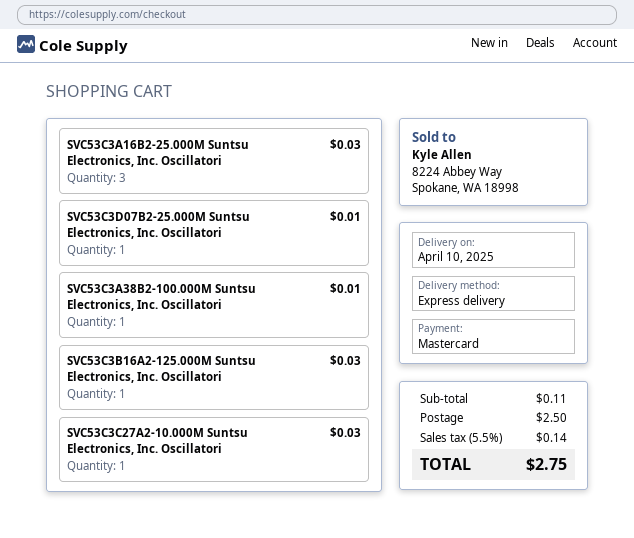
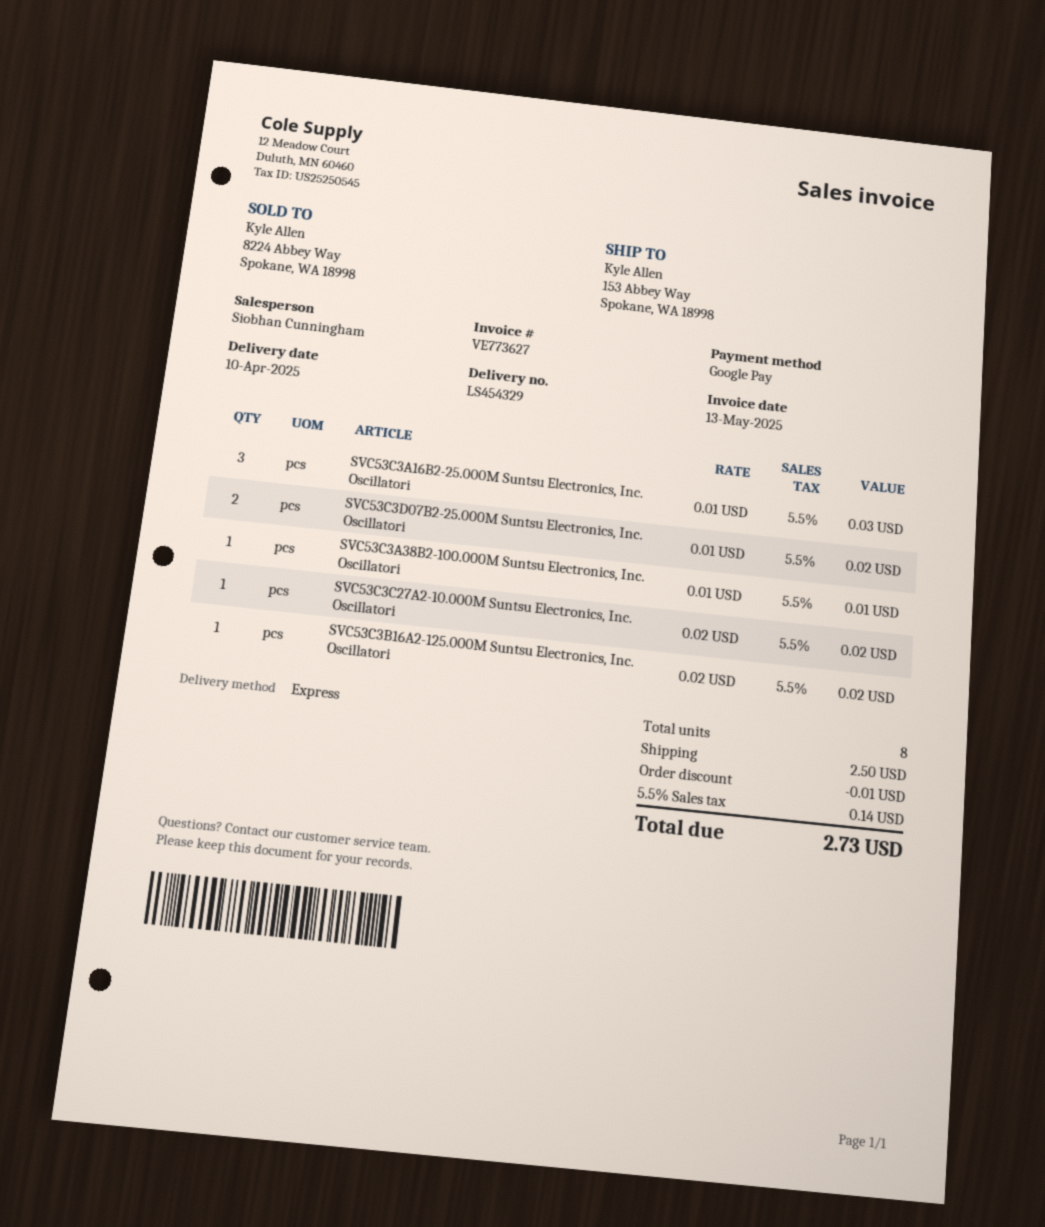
payment method: Mastercard -> Google Pay
SVC53C3D07B2-25.000M Suntsu Electronics, Inc. Oscillatori: 1 for 0.01 -> 2 for 0.02
SVC53C3B16A2-125.000M Suntsu Electronics, Inc. Oscillatori: 1 for 0.03 -> 1 for 0.02
SVC53C3C27A2-10.000M Suntsu Electronics, Inc. Oscillatori: 1 for 0.03 -> 1 for 0.02
discount: none -> 0.01
total: 2.75 -> 2.73

